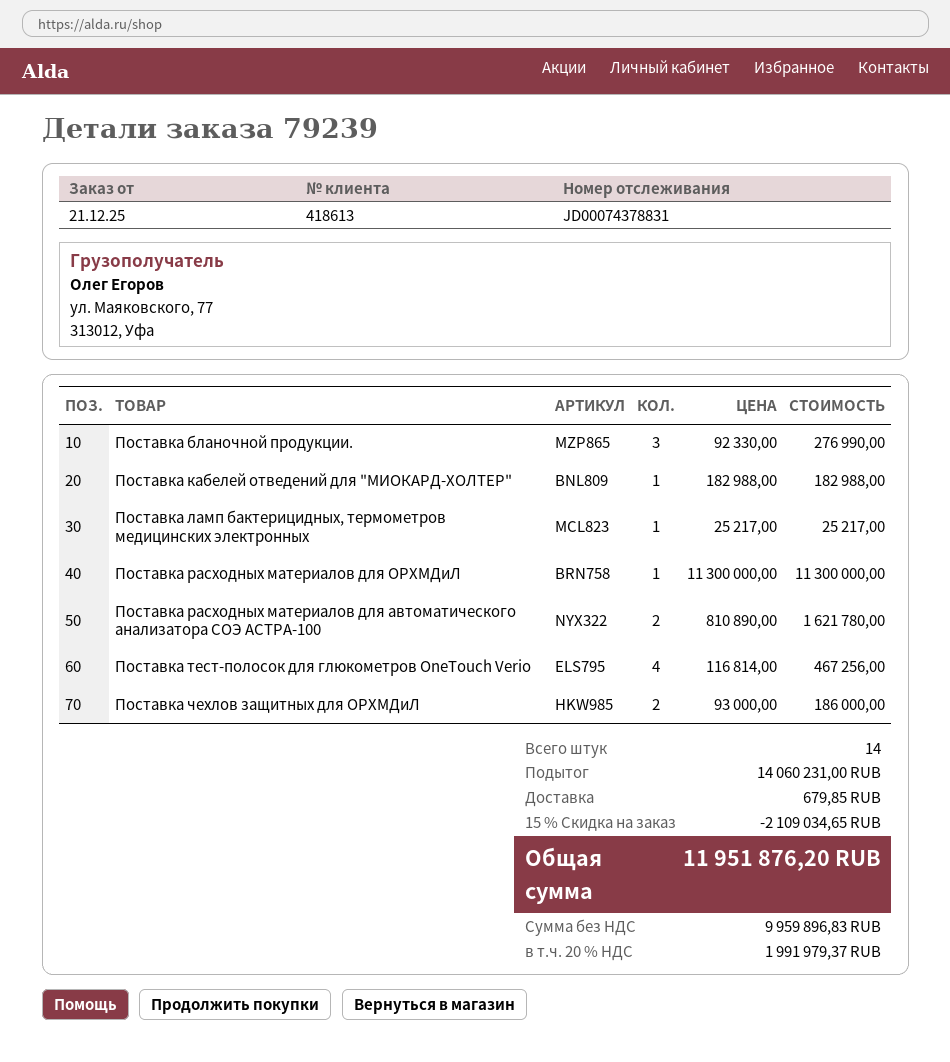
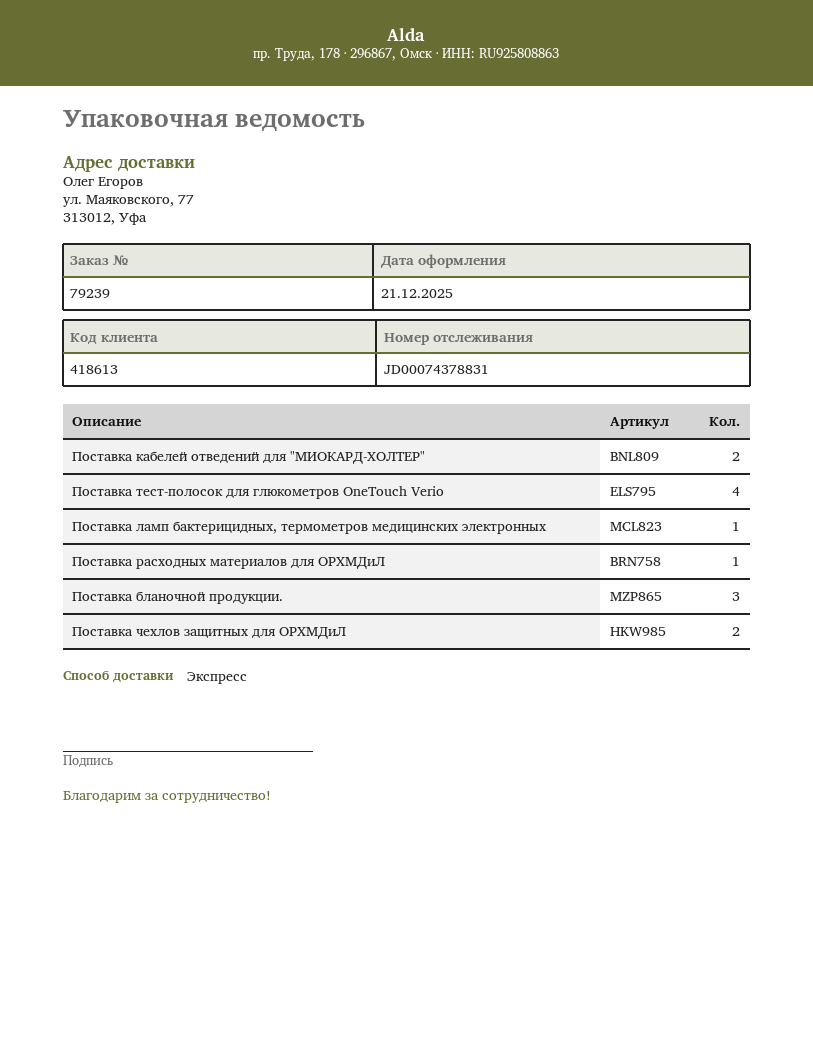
Поставка кабелей отведений для "МИОКАРД-ХОЛТЕР": 1 -> 2
Поставка расходных материалов для автоматического анализатора СОЭ АСТРА-100: 2 -> none

